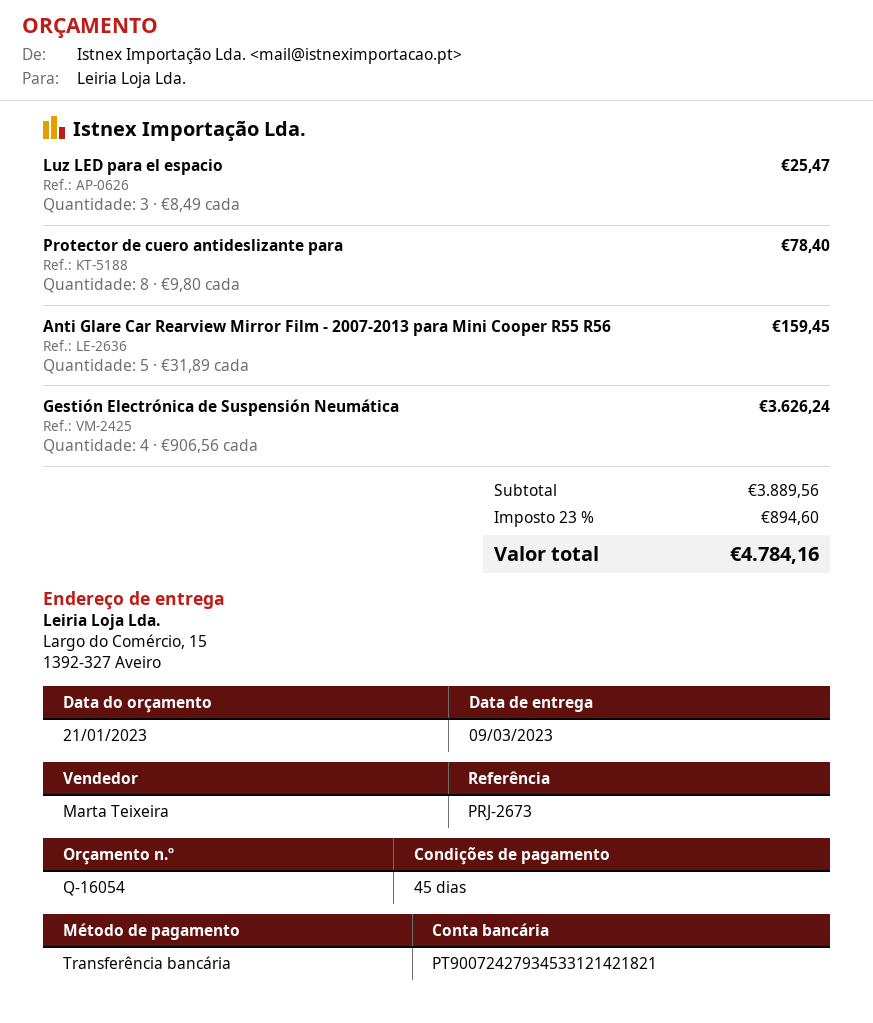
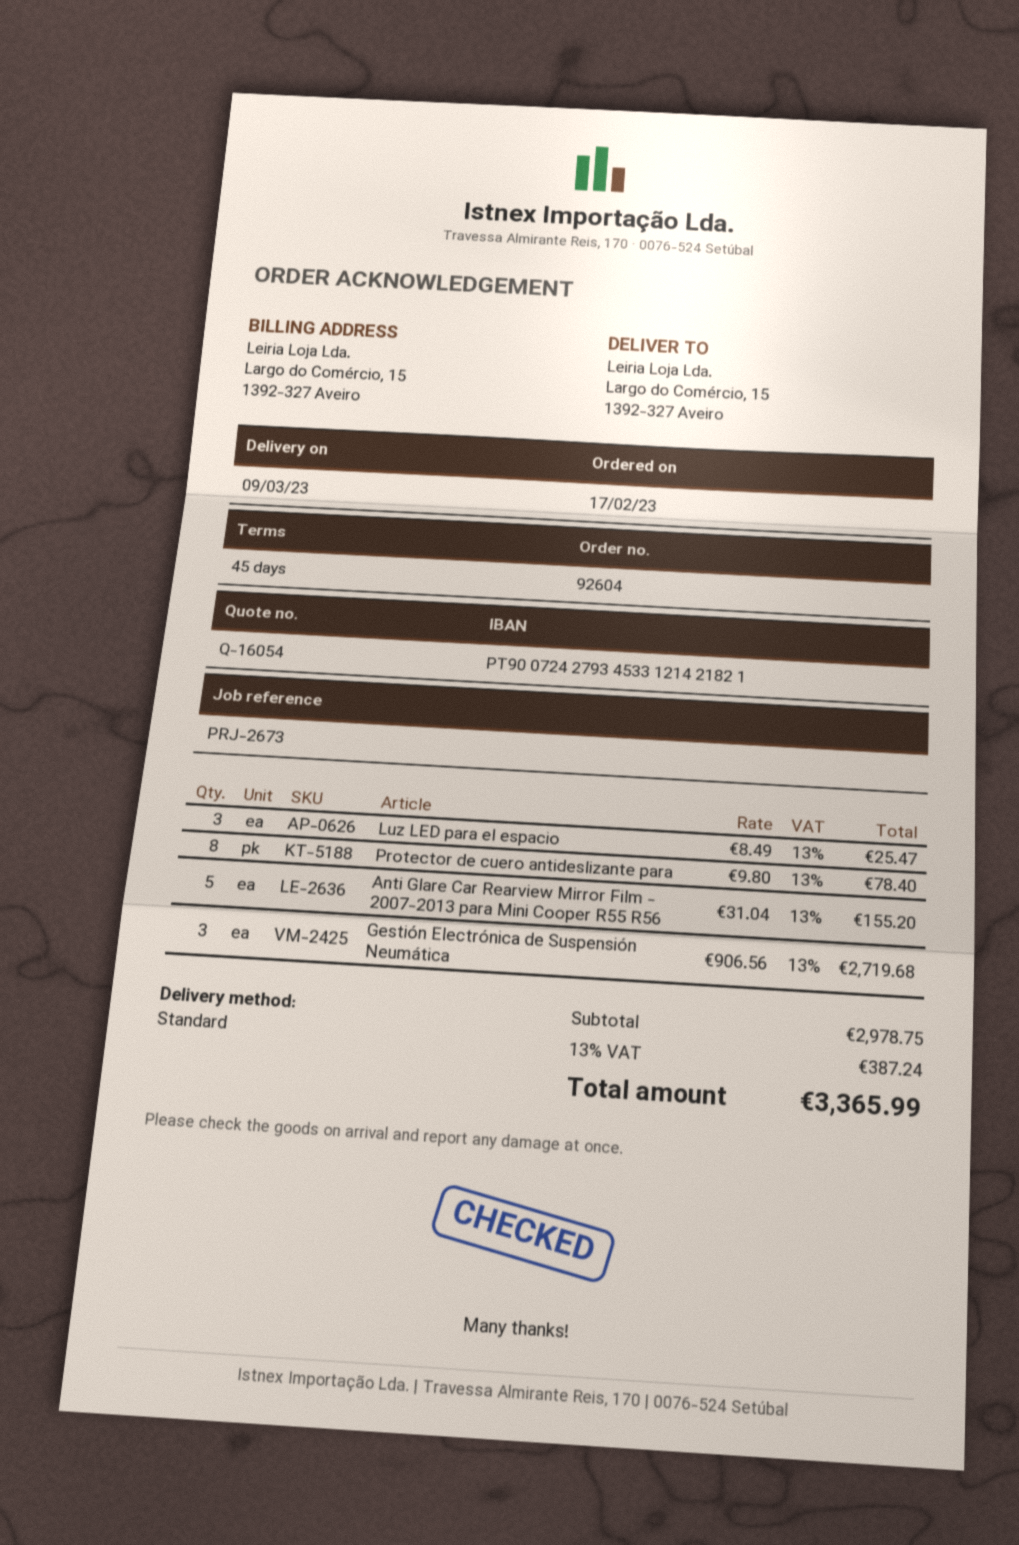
Anti Glare Car Rearview Mirror Film - 2007-2013 para Mini Cooper R55 R56: 5 x 31.89 = 159.45 -> 5 x 31.04 = 155.20
Gestión Electrónica de Suspensión Neumática: 4 x 906.56 = 3626.24 -> 3 x 906.56 = 2719.68
subtotal: 3889.56 -> 2978.75
tax: 23% = 894.60 -> 13% = 387.24
total: 4784.16 -> 3365.99

